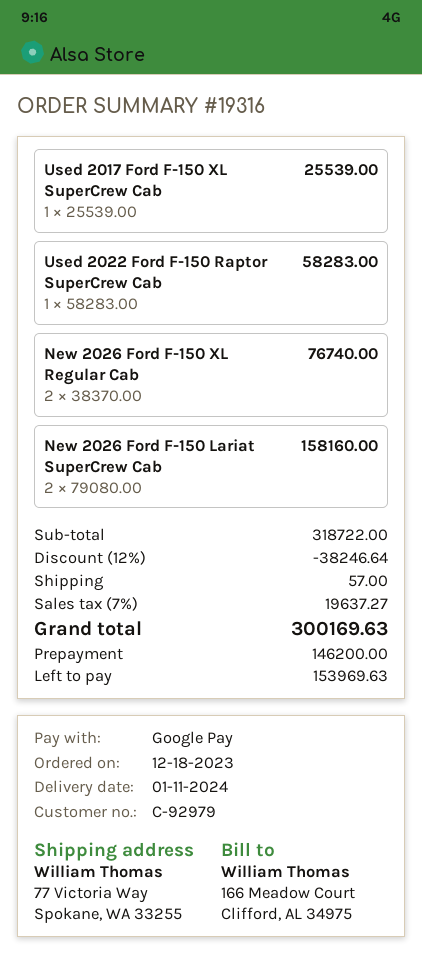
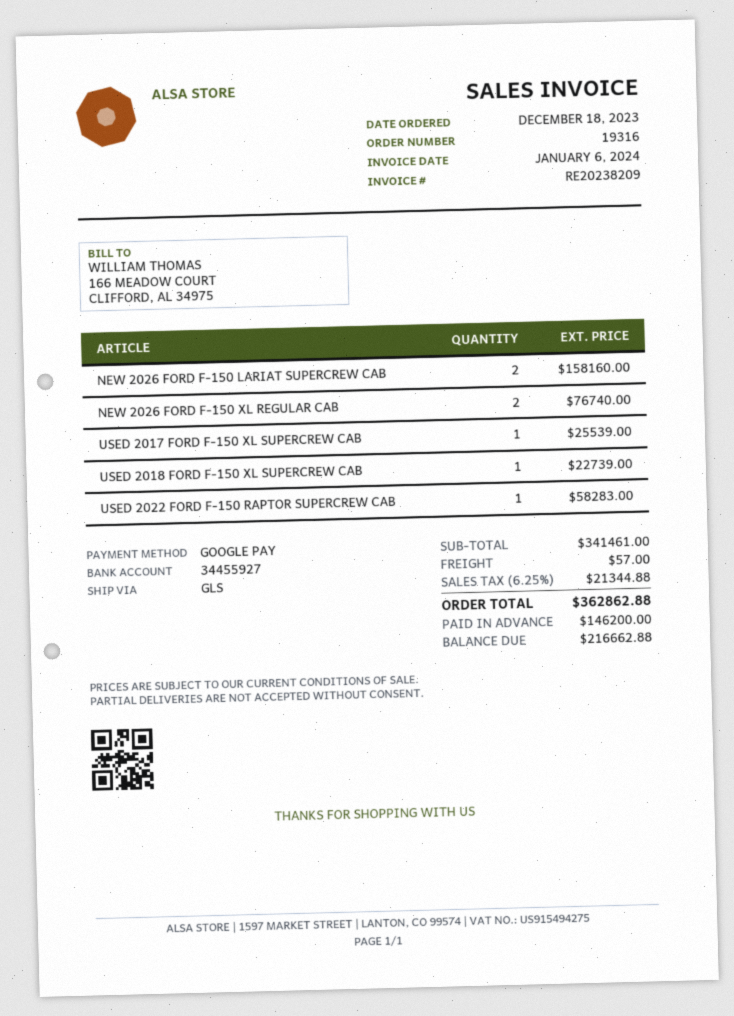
USED 2018 FORD F-150 XL SUPERCREW CAB: none -> 1 for 22739.00
subtotal: 318722.00 -> 341461.00
discount: 12% = 38246.64 -> none
tax: 7% = 19637.27 -> 6.25% = 21344.88
total: 300169.63 -> 362862.88
balance: 153969.63 -> 216662.88

